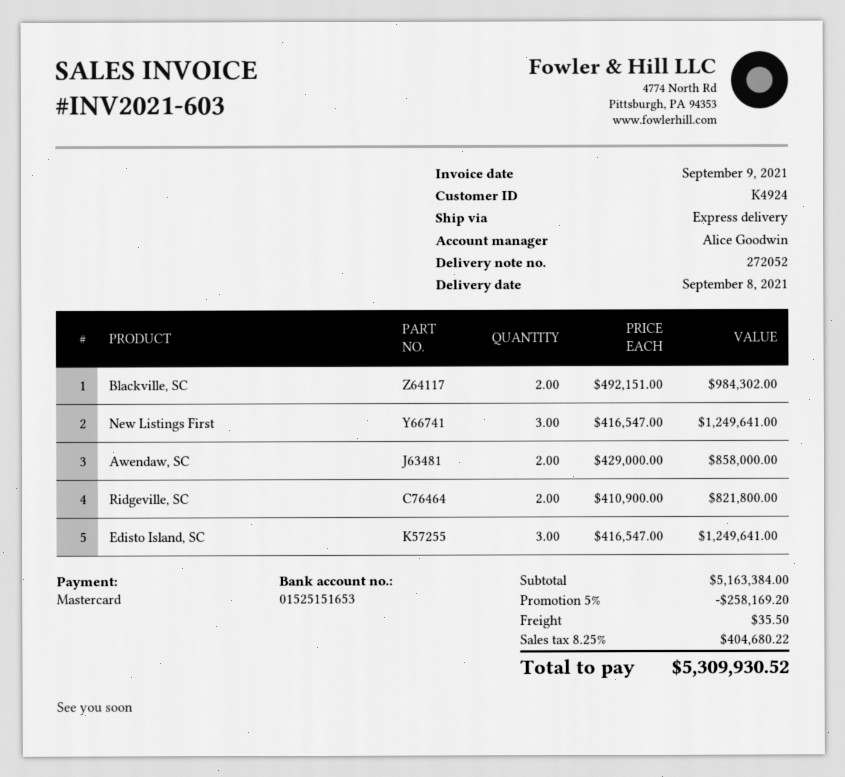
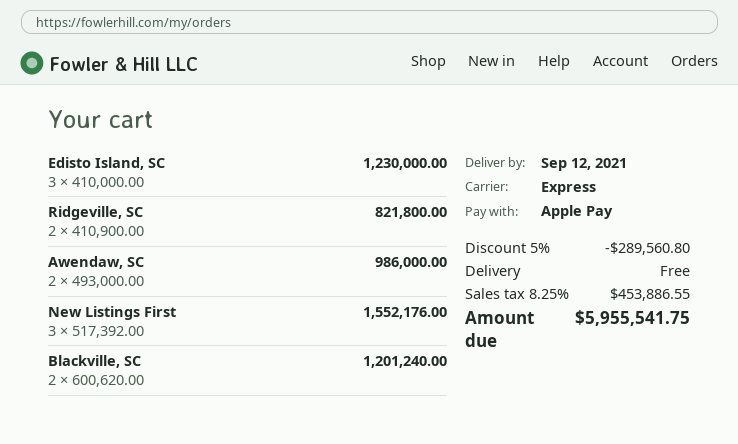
delivery date: 2021-09-08 -> 2021-09-12
payment method: Mastercard -> Apple Pay
Blackville, SC: 2 x 492151.00 = 984302.00 -> 2 x 600620.00 = 1201240.00
New Listings First: 3 x 416547.00 = 1249641.00 -> 3 x 517392.00 = 1552176.00
Awendaw, SC: 2 x 429000.00 = 858000.00 -> 2 x 493000.00 = 986000.00
Edisto Island, SC: 3 x 416547.00 = 1249641.00 -> 3 x 410000.00 = 1230000.00
discount: 5% = 258169.20 -> 5% = 289560.80
shipping: 35.50 -> 0.00
tax: 8.25% = 404680.22 -> 8.25% = 453886.55
total: 5309930.52 -> 5955541.75

